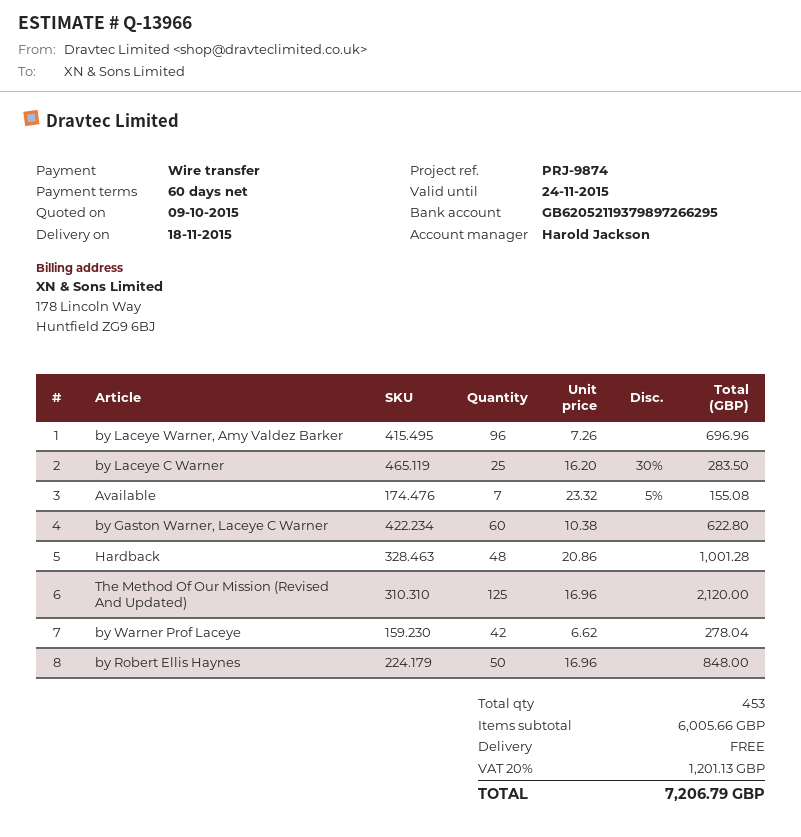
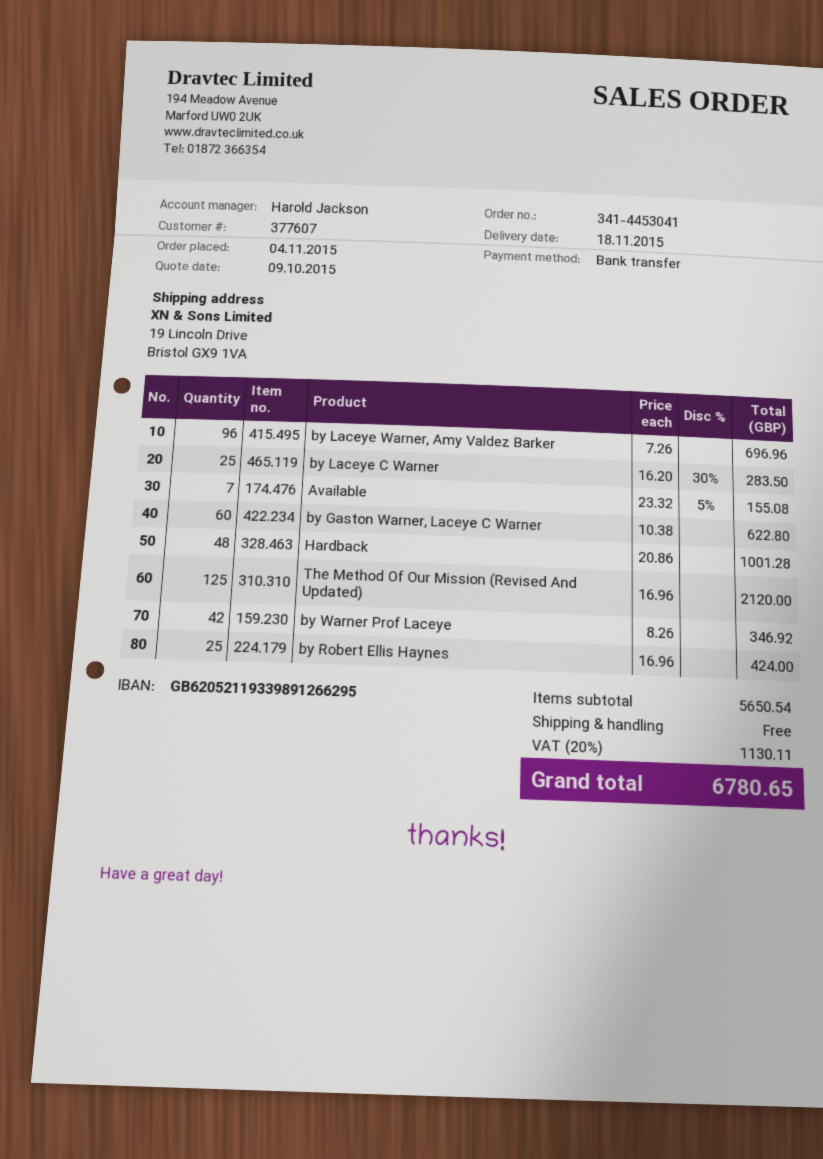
bank account: GB62052119379897266295 -> GB62052119339891266295
by Warner Prof Laceye: 42 x 6.62 = 278.04 -> 42 x 8.26 = 346.92
by Robert Ellis Haynes: 50 x 16.96 = 848.00 -> 25 x 16.96 = 424.00
subtotal: 6005.66 -> 5650.54
tax: 20% = 1201.13 -> 20% = 1130.11
total: 7206.79 -> 6780.65

